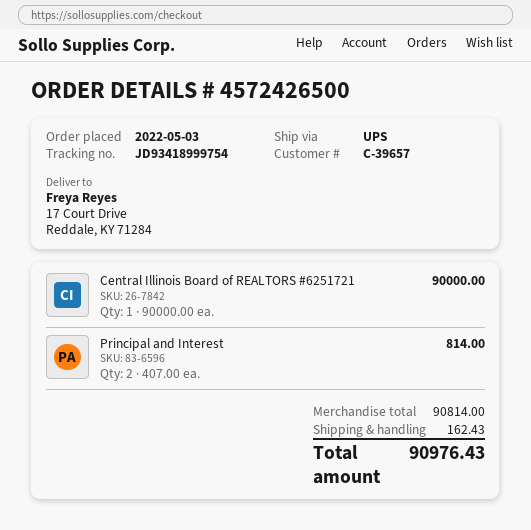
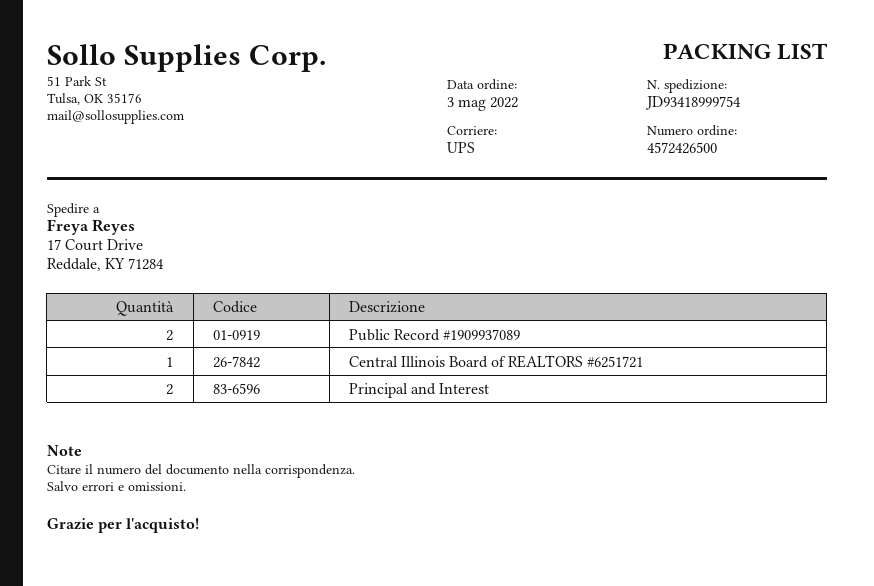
Public Record #1909937089: none -> 2

